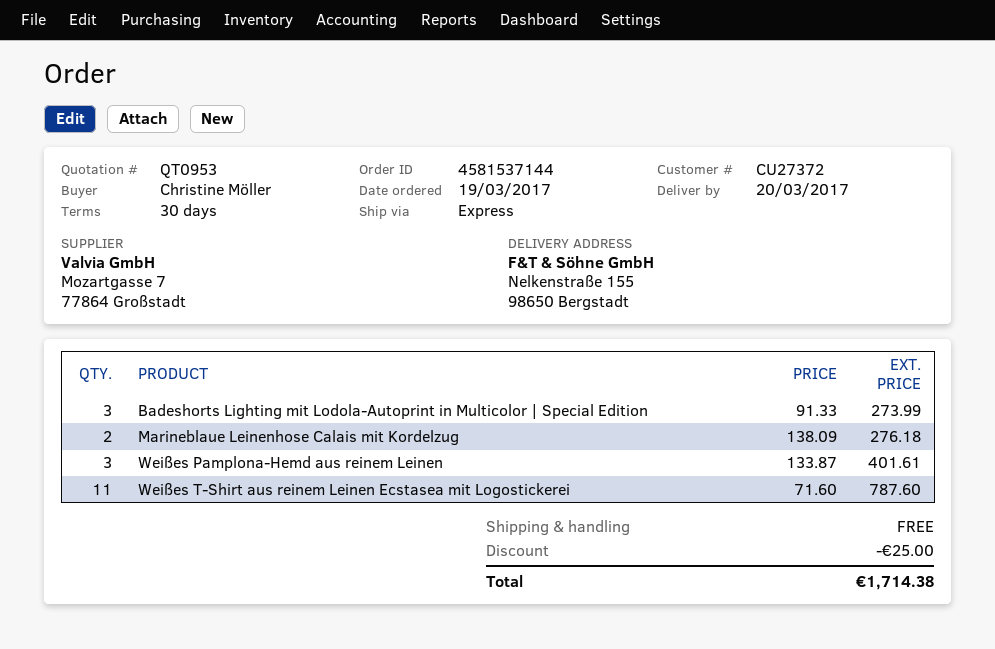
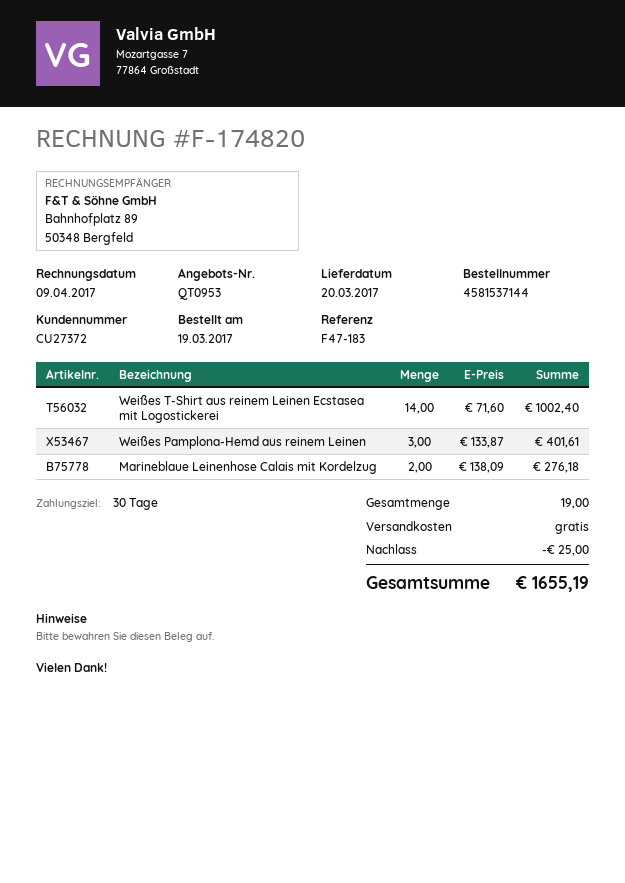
Badeshorts Lighting mit Lodola-Autoprint in Multicolor | Special Edition: 3 x 91.33 = 273.99 -> none
Weißes T-Shirt aus reinem Leinen Ecstasea mit Logostickerei: 11 x 71.60 = 787.60 -> 14 x 71.60 = 1002.40
total: 1714.38 -> 1655.19

